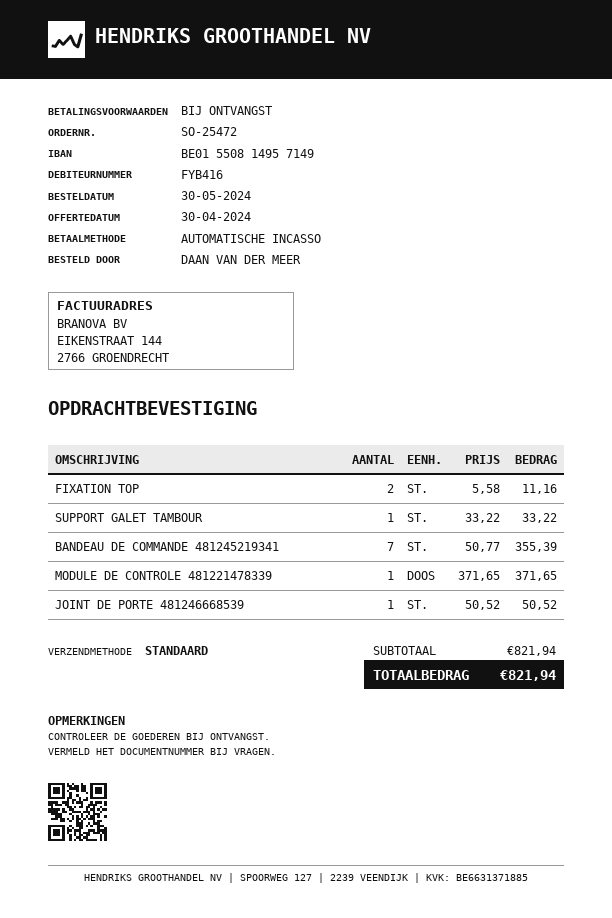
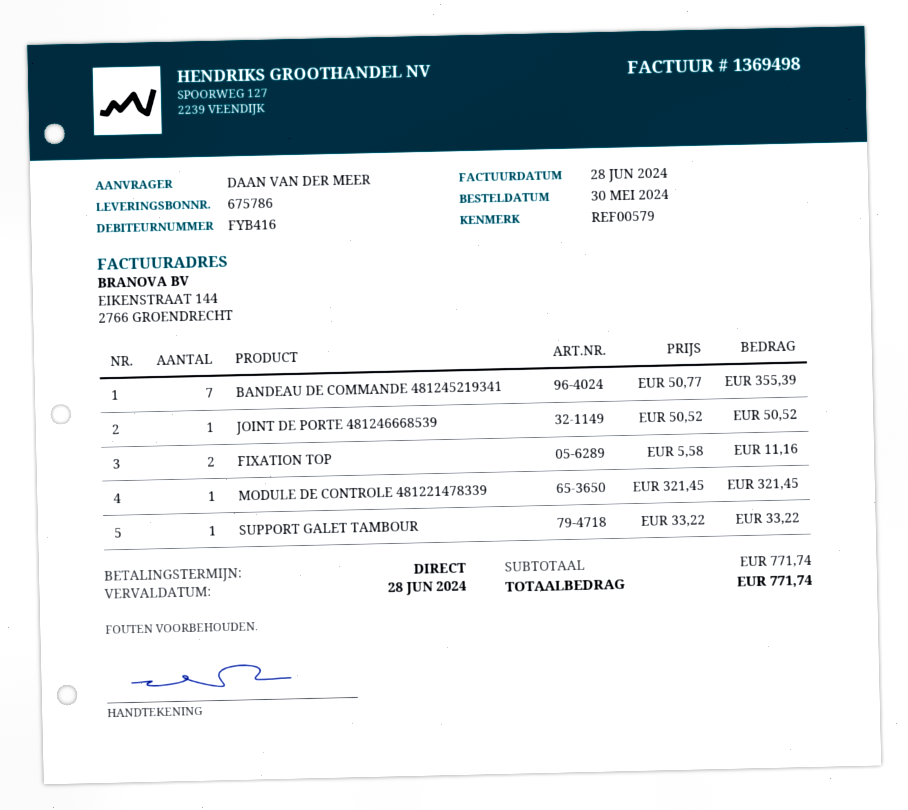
MODULE DE CONTROLE 481221478339: 1 x 371.65 = 371.65 -> 1 x 321.45 = 321.45
subtotal: 821.94 -> 771.74
total: 821.94 -> 771.74

